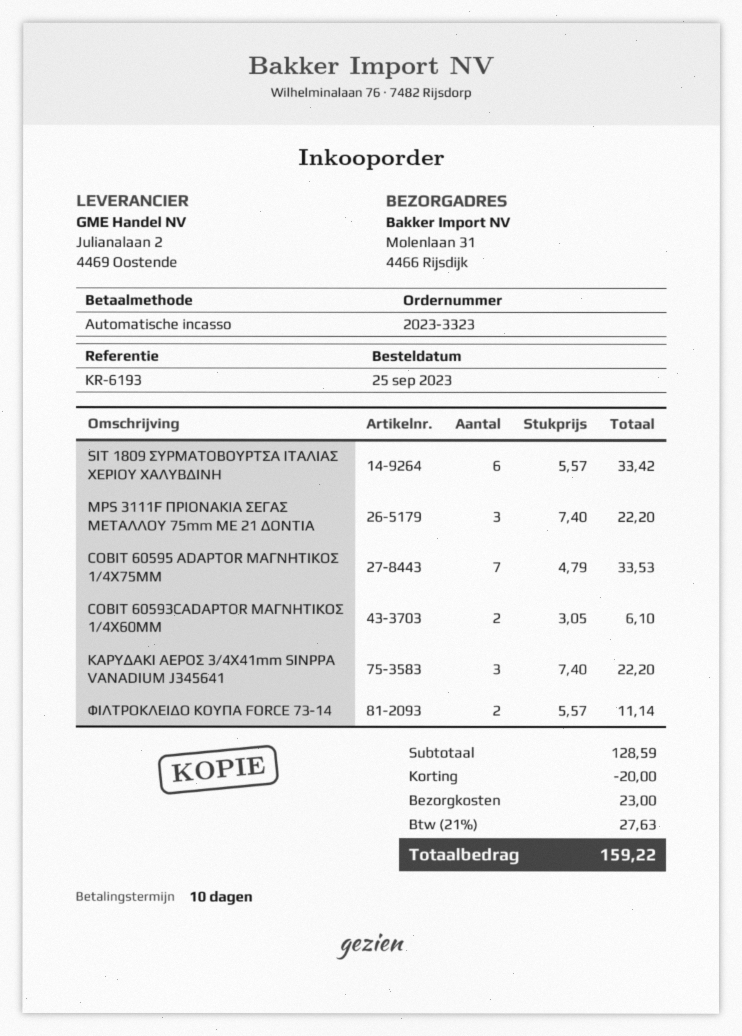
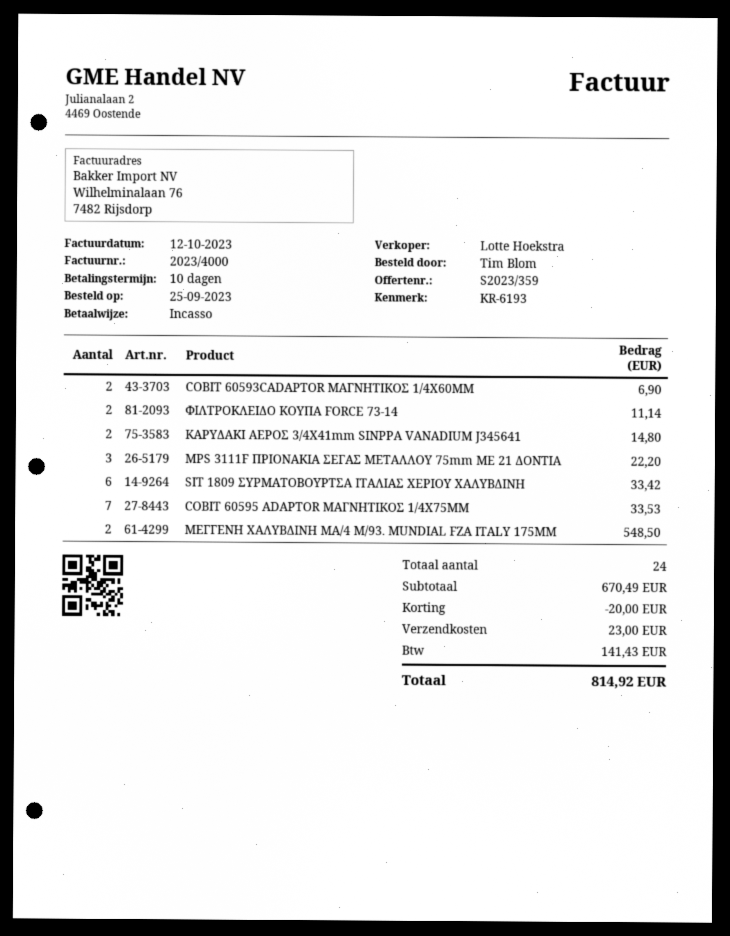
COBIT 60593CADAPTOR ΜΑΓΝΗΤΙΚΟΣ 1/4X60MM: 2 for 6.10 -> 2 for 6.90
ΚΑΡΥΔΑΚΙ ΑΕΡΟΣ 3/4Χ41mm SINPPA VANADIUM J345641: 3 for 22.20 -> 2 for 14.80
ΜΕΓΓΕΝΗ ΧΑΛΥΒΔΙΝΗ ΜΑ/4 M/93. MUNDIAL FZA ITALY 175ΜΜ: none -> 2 for 548.50
subtotal: 128.59 -> 670.49
tax: 27.63 -> 141.43
total: 159.22 -> 814.92

